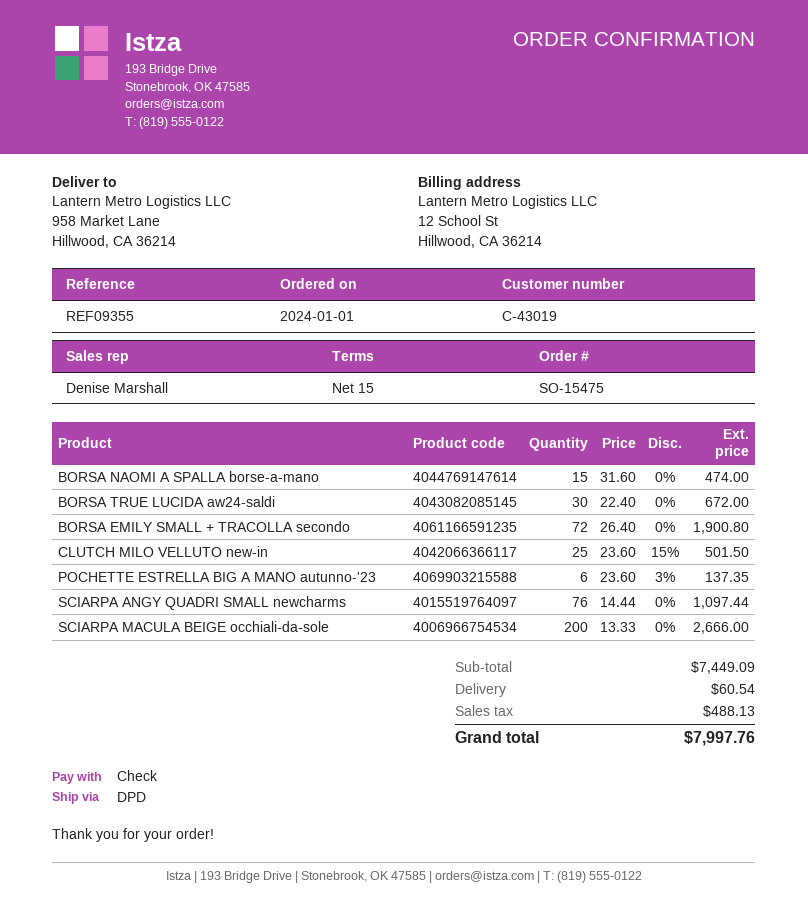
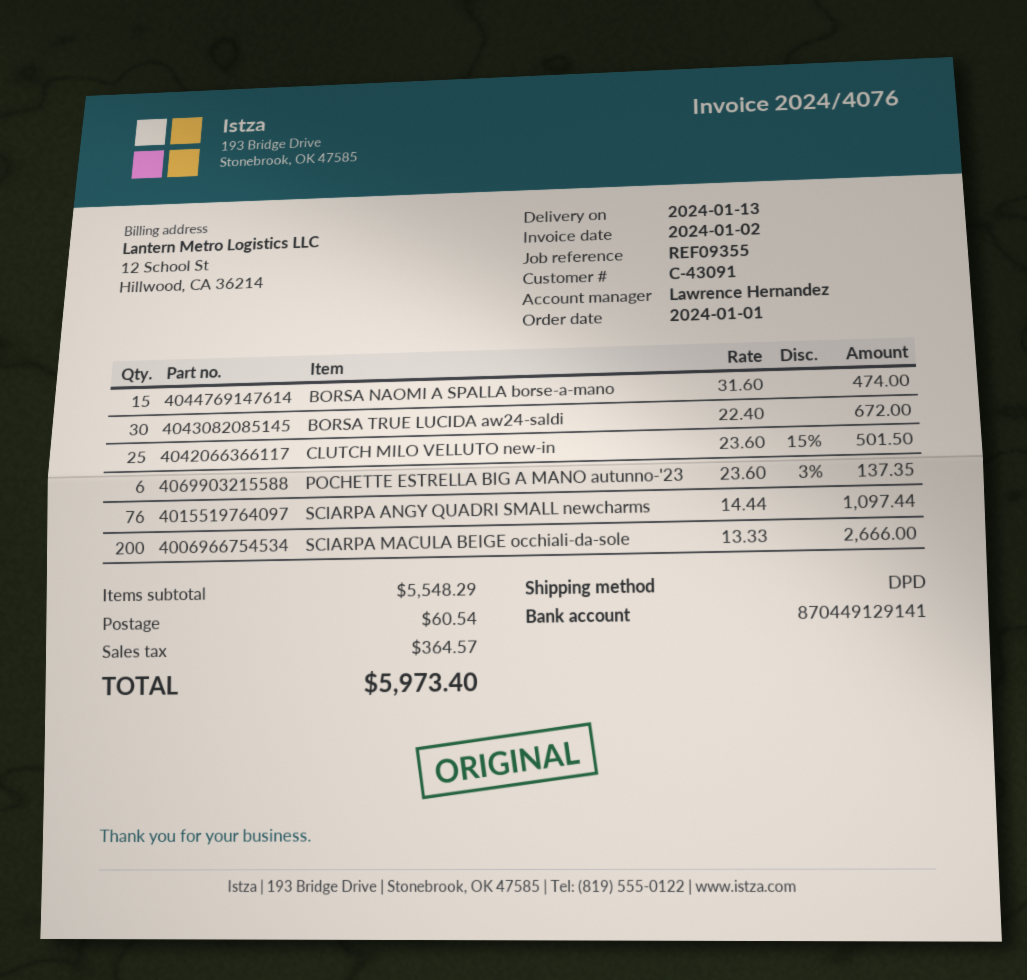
customer number: C-43019 -> C-43091
sales rep: Denise Marshall -> Lawrence Hernandez
BORSA EMILY SMALL + TRACOLLA secondo: 72 x 26.40 = 1900.80 -> none
subtotal: 7449.09 -> 5548.29
tax: 488.13 -> 364.57
total: 7997.76 -> 5973.40

